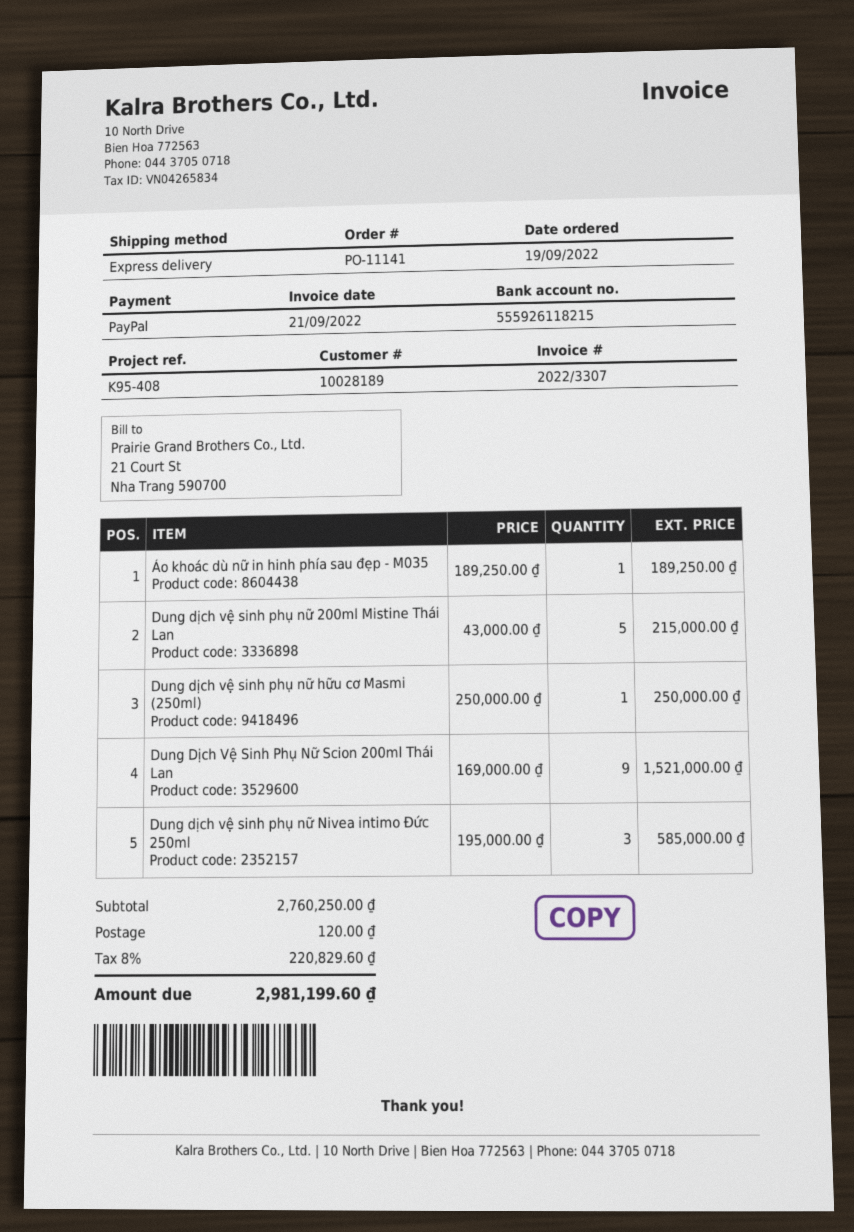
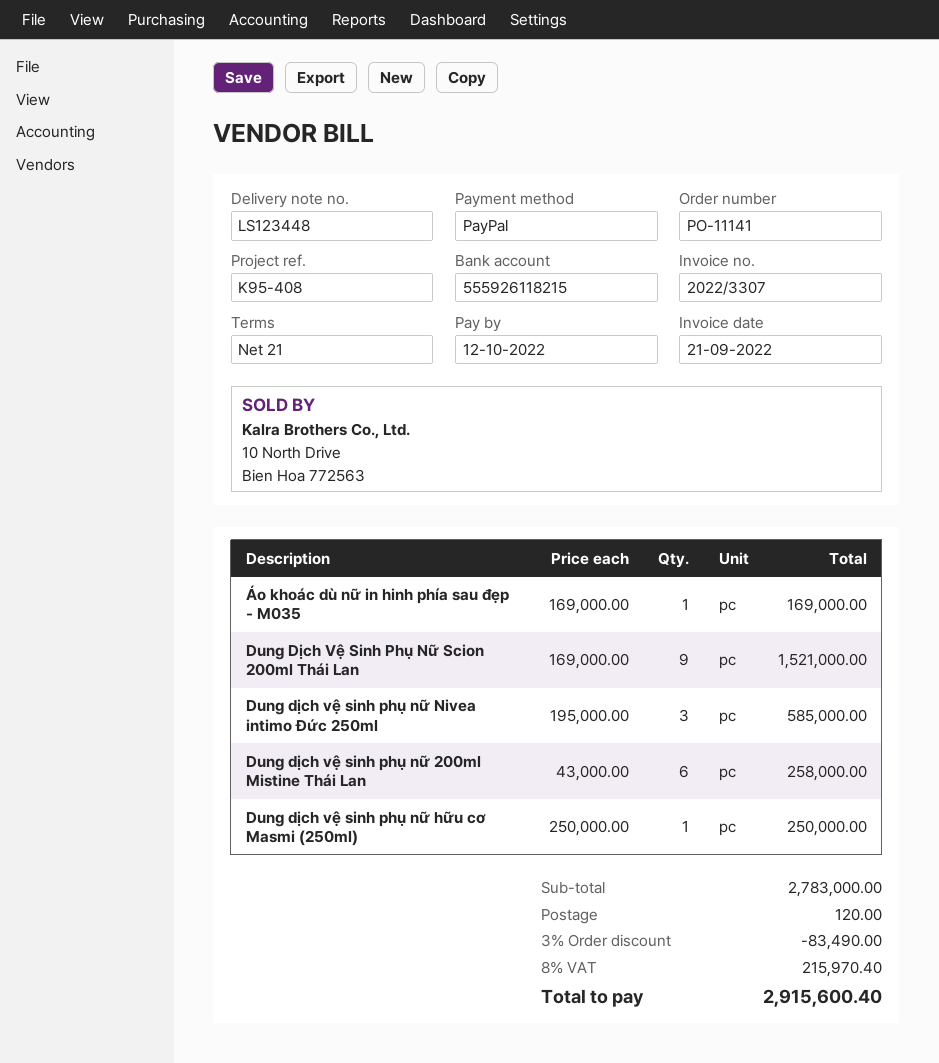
Áo khoác dù nữ in hinh phía sau đẹp - M035: 1 x 189250.00 = 189250.00 -> 1 x 169000.00 = 169000.00
Dung dịch vệ sinh phụ nữ 200ml Mistine Thái Lan: 5 x 43000.00 = 215000.00 -> 6 x 43000.00 = 258000.00
subtotal: 2760250.00 -> 2783000.00
discount: none -> 3% = 83490.00
tax: 8% = 220829.60 -> 8% = 215970.40
total: 2981199.60 -> 2915600.40

